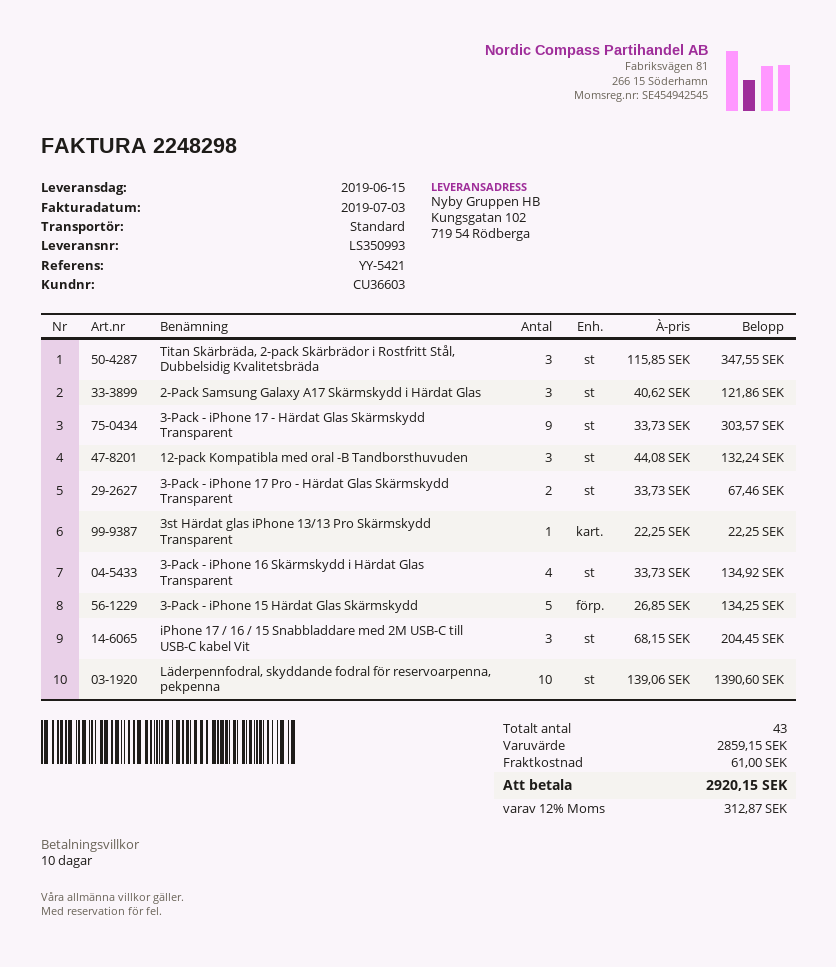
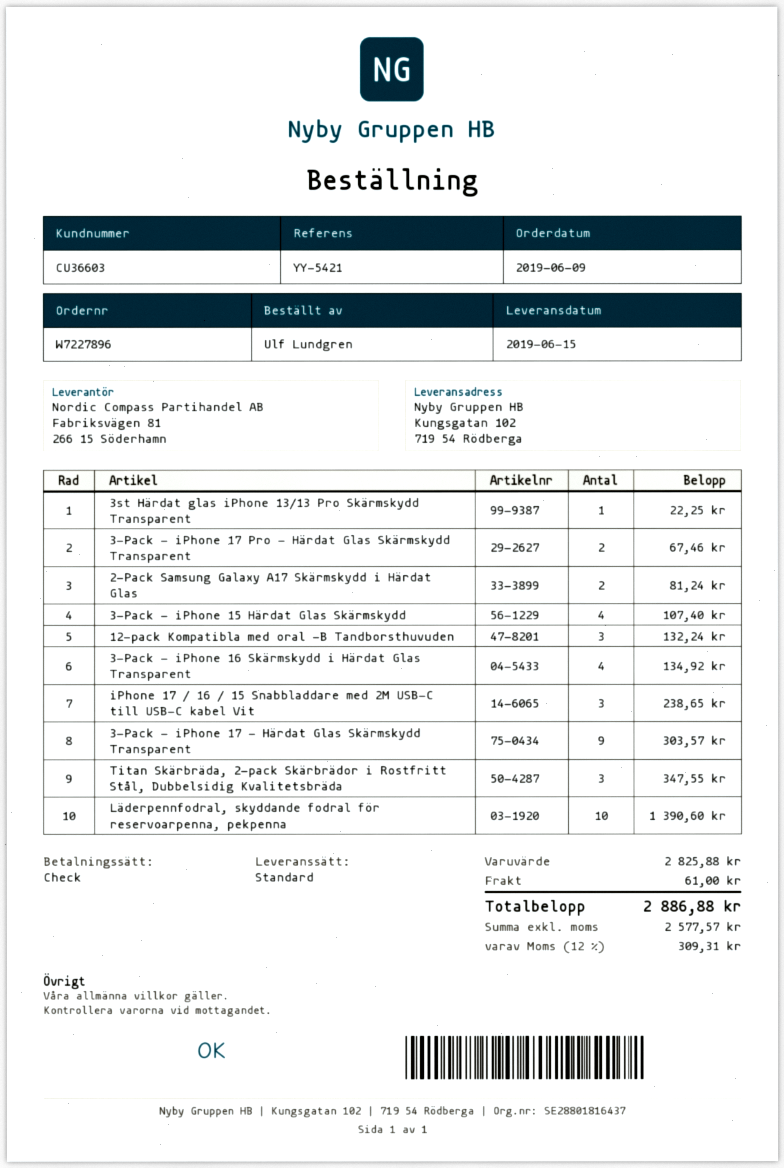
2-Pack Samsung Galaxy A17 Skärmskydd i Härdat Glas: 3 for 121.86 -> 2 for 81.24
3-Pack - iPhone 15 Härdat Glas Skärmskydd: 5 for 134.25 -> 4 for 107.40
iPhone 17 / 16 / 15 Snabbladdare med 2M USB-C till USB-C kabel Vit: 3 for 204.45 -> 3 for 238.65
subtotal: 2859.15 -> 2825.88
tax: 12% = 312.87 -> 12% = 309.31
total: 2920.15 -> 2886.88

